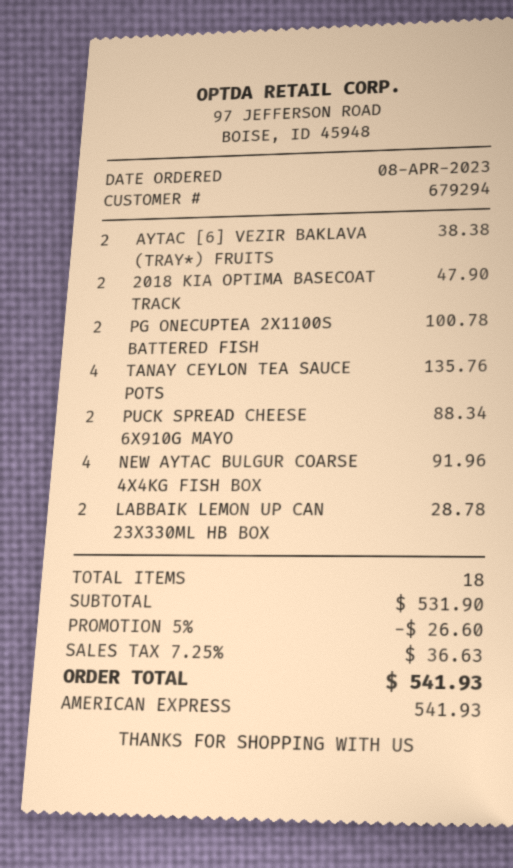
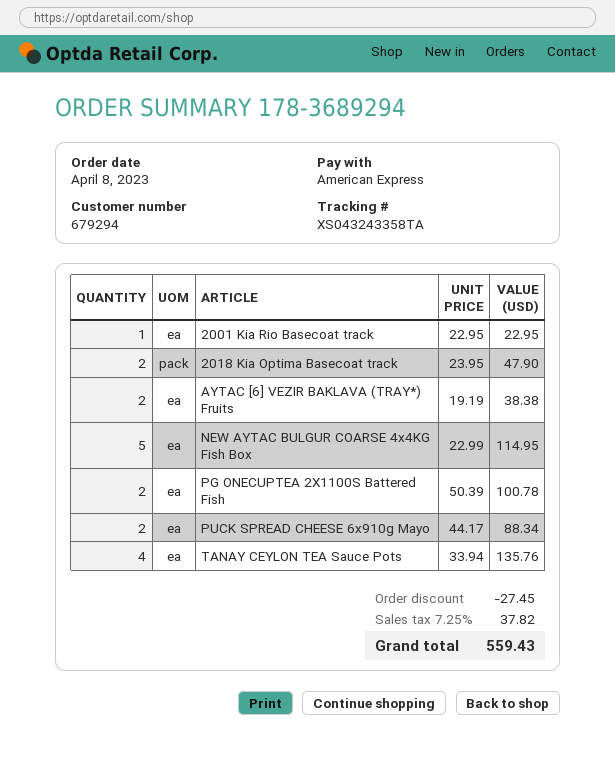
NEW AYTAC BULGUR COARSE 4X4KG FISH BOX: 4 for 91.96 -> 5 for 114.95
LABBAIK LEMON UP CAN 23X330ML HB BOX: 2 for 28.78 -> none
2001 Kia Rio Basecoat track: none -> 1 for 22.95
discount: 26.60 -> 27.45
tax: 7.25% = 36.63 -> 7.25% = 37.82
total: 541.93 -> 559.43

